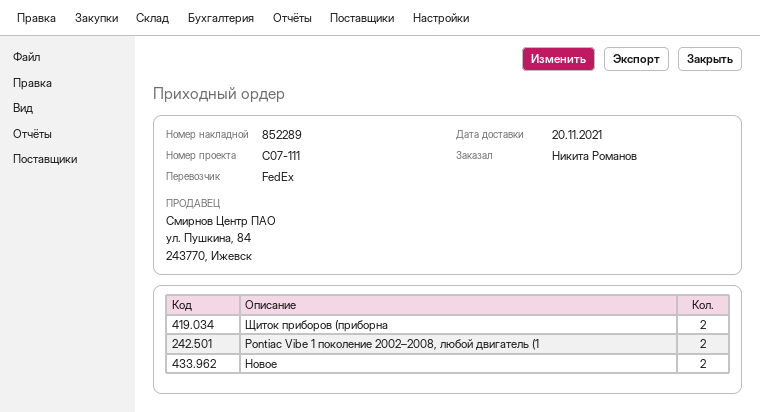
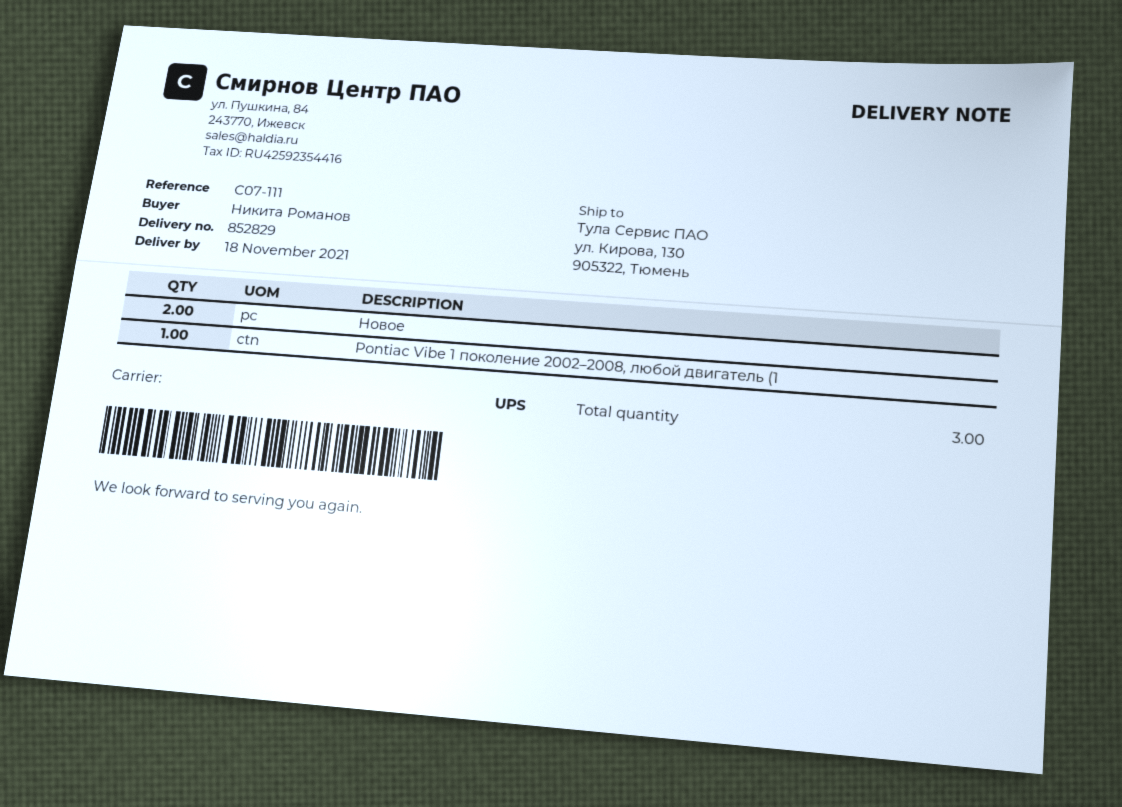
delivery note number: 852289 -> 852829
delivery date: 2021-11-20 -> 2021-11-18
shipping method: FedEx -> UPS
Щиток приборов (приборна: 2 -> none
Pontiac Vibe 1 поколение 2002–2008, любой двигатель (1: 2 -> 1

